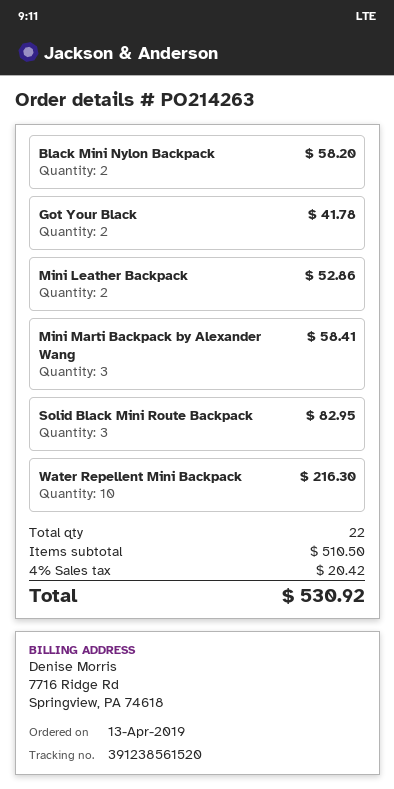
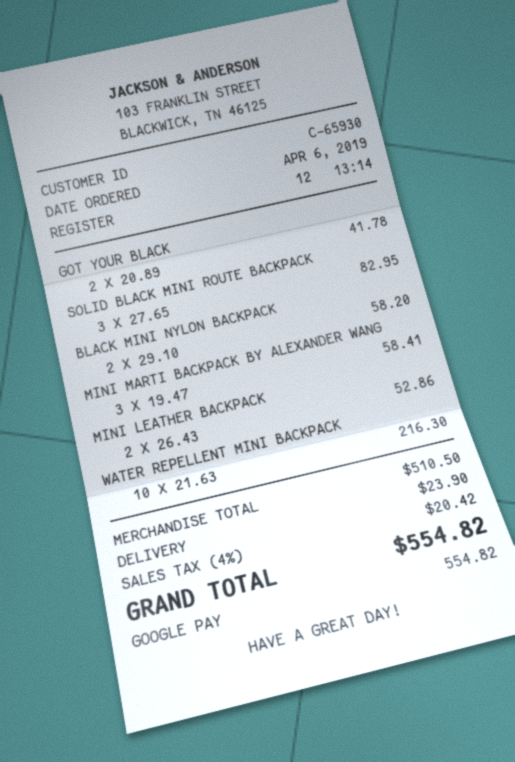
order date: 2019-04-13 -> 2019-04-06
shipping: none -> 23.90
total: 530.92 -> 554.82

